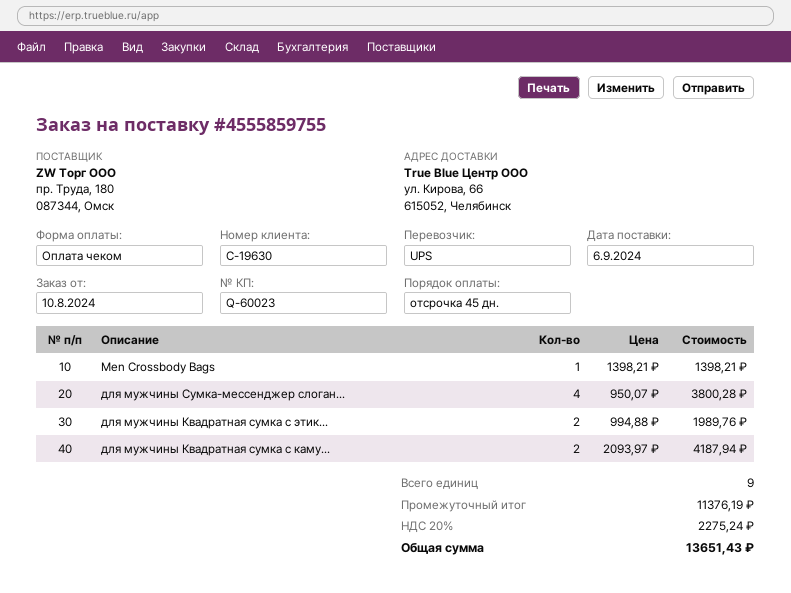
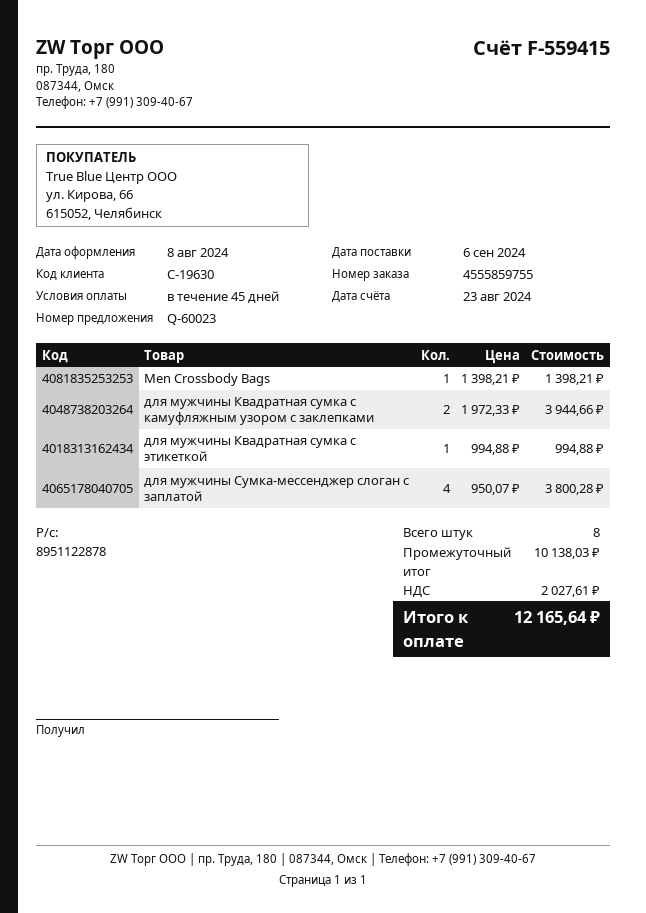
order date: 2024-08-10 -> 2024-08-08
для мужчины Квадратная сумка с этик...: 2 x 994.88 = 1989.76 -> 1 x 994.88 = 994.88
для мужчины Квадратная сумка с каму...: 2 x 2093.97 = 4187.94 -> 2 x 1972.33 = 3944.66
total quantity: 9 -> 8
subtotal: 11376.19 -> 10138.03
tax: 2275.24 -> 2027.61
total: 13651.43 -> 12165.64

